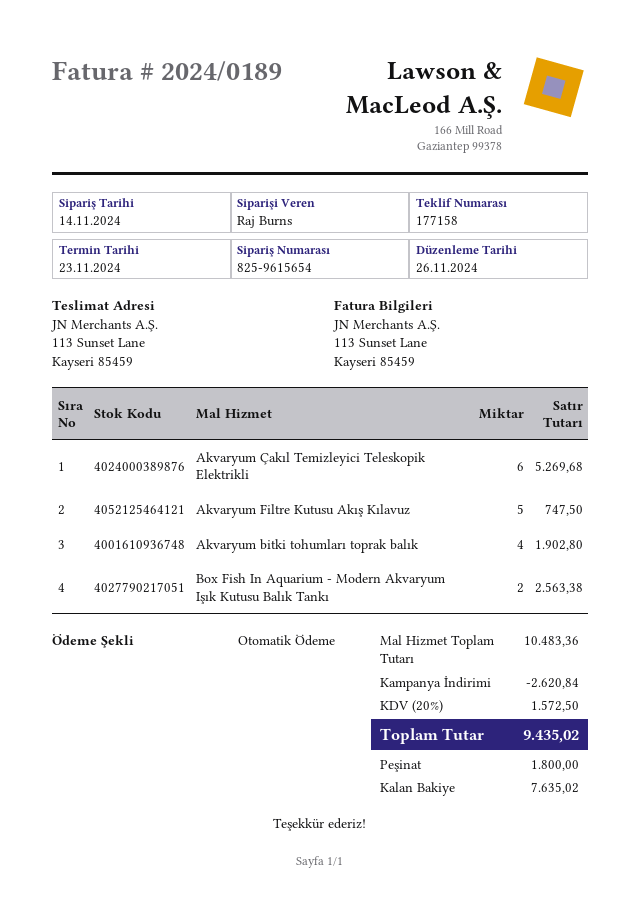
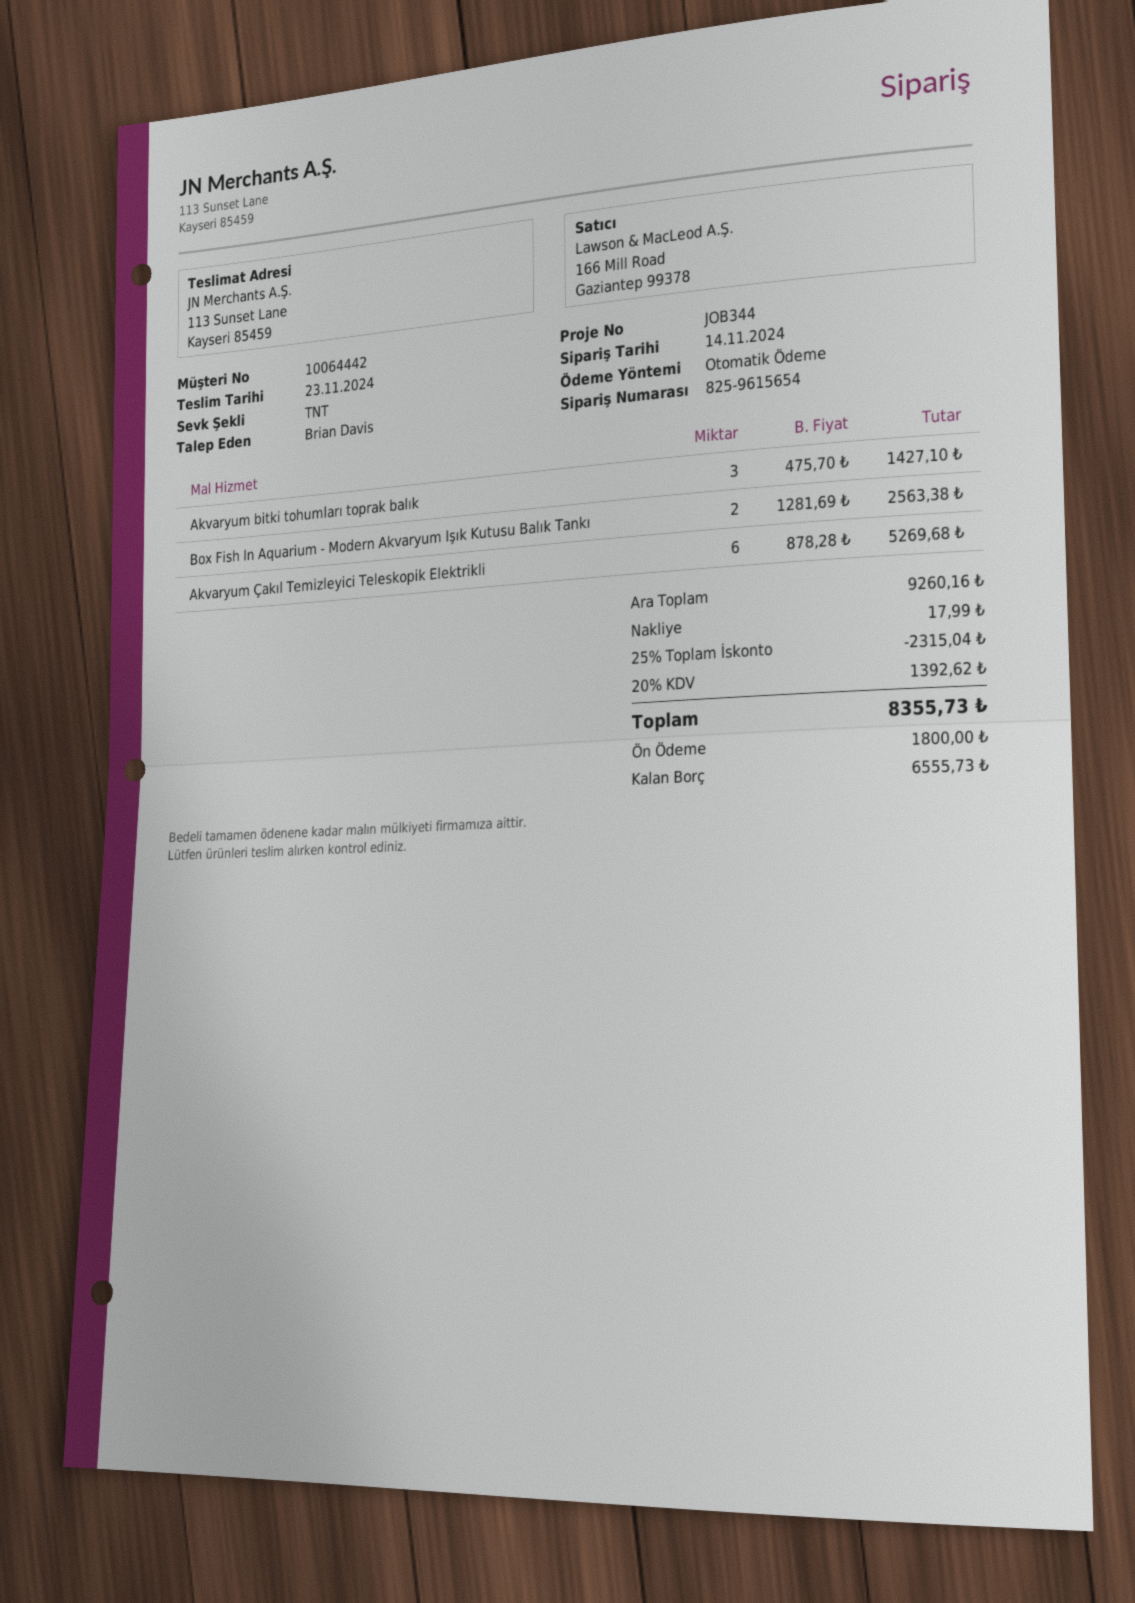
ordered by: Raj Burns -> Brian Davis
Akvaryum Filtre Kutusu Akış Kılavuz: 5 for 747.50 -> none
Akvaryum bitki tohumları toprak balık: 4 for 1902.80 -> 3 for 1427.10
subtotal: 10483.36 -> 9260.16
discount: 2620.84 -> 2315.04
shipping: none -> 17.99
tax: 20% = 1572.50 -> 20% = 1392.62
total: 9435.02 -> 8355.73
balance: 7635.02 -> 6555.73

